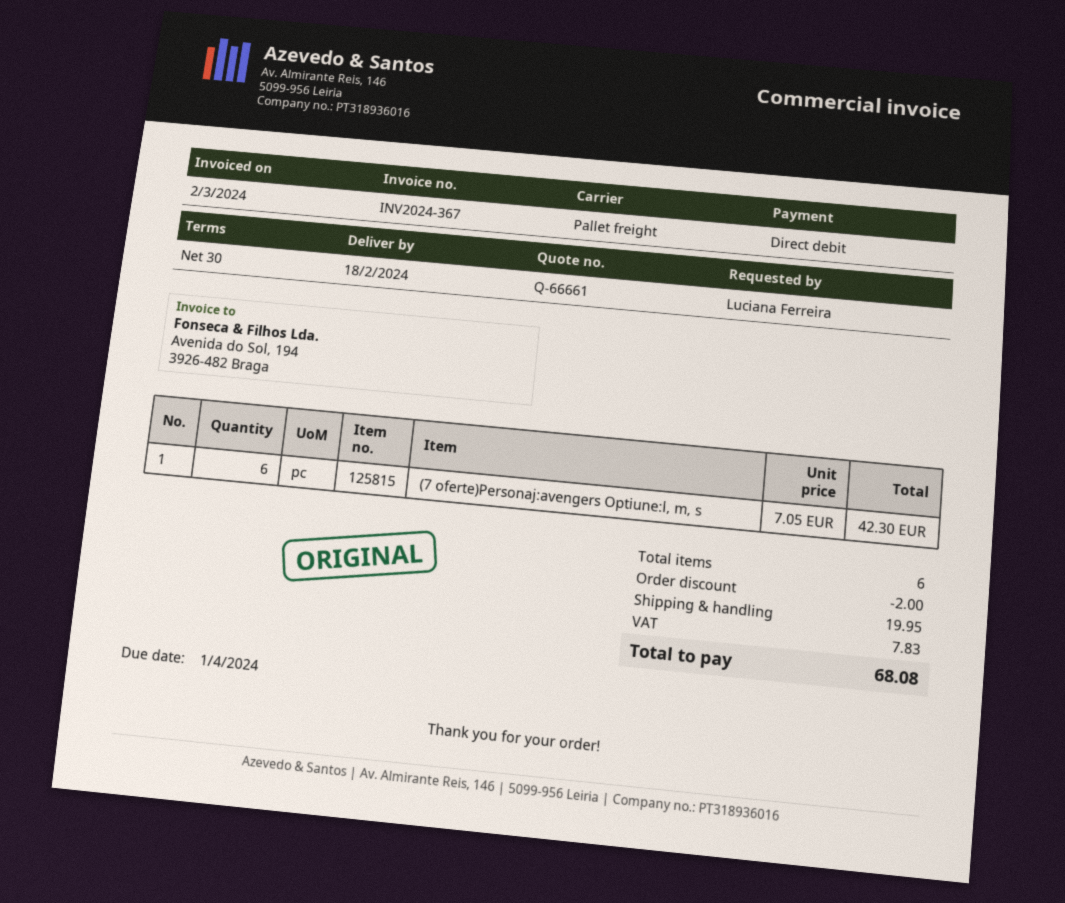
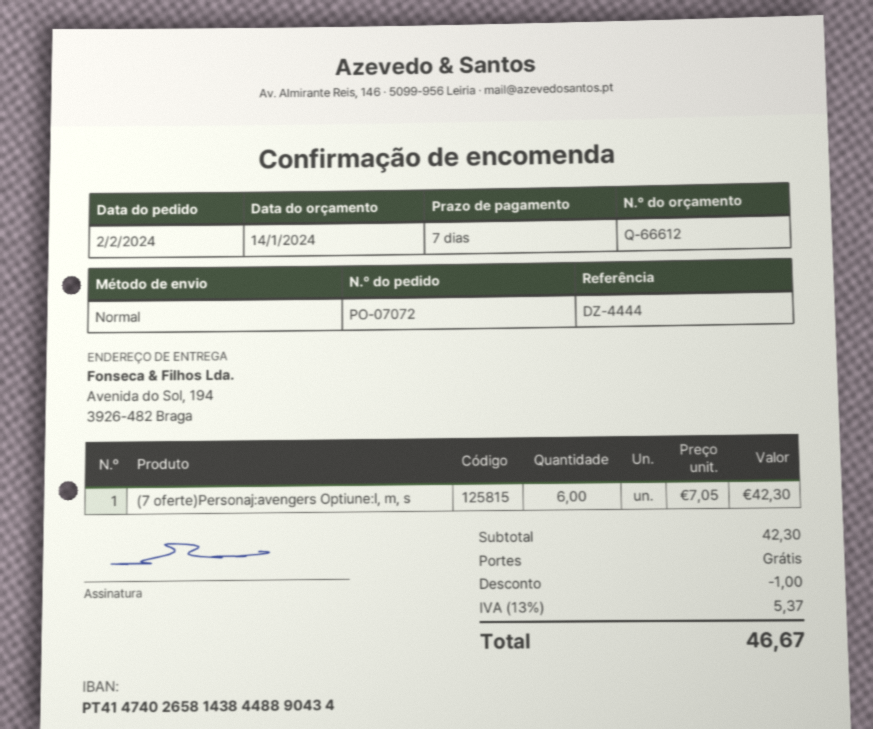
quote number: Q-66661 -> Q-66612
payment terms: 30 days -> 7 days
shipping method: pallet freight -> standard
discount: 2.00 -> 1.00
shipping: 19.95 -> 0.00
tax: 7.83 -> 5.37
total: 68.08 -> 46.67

